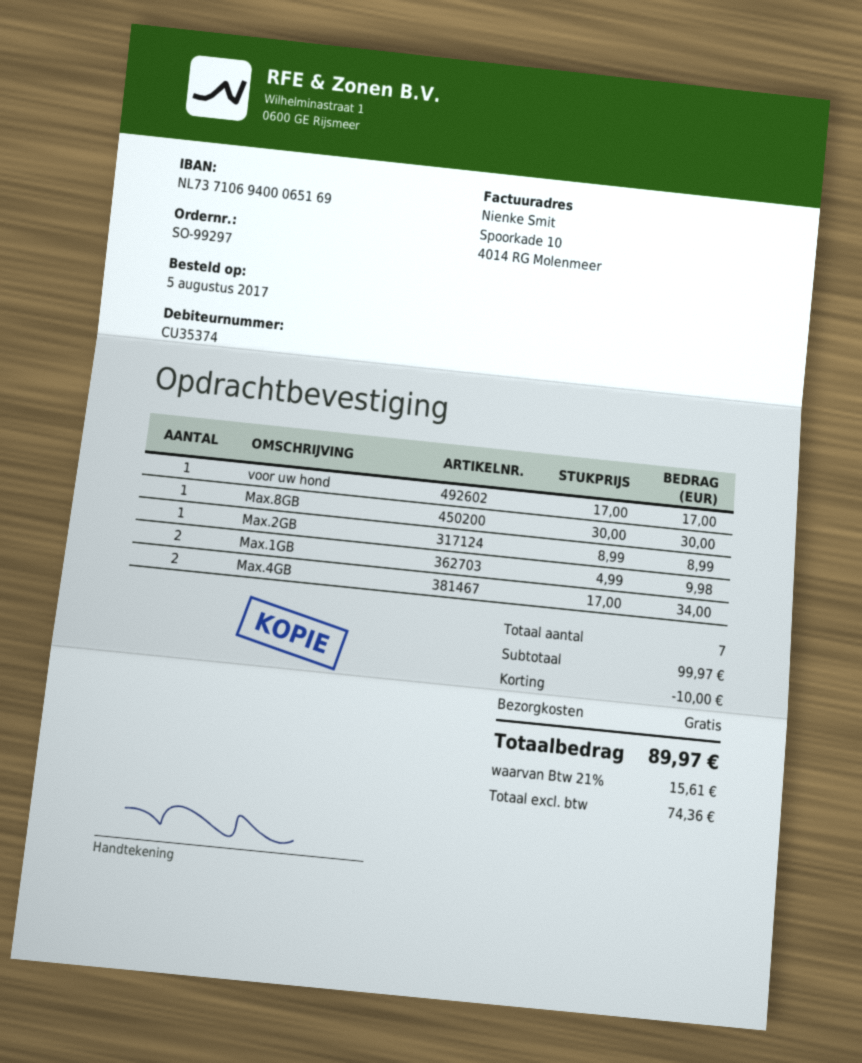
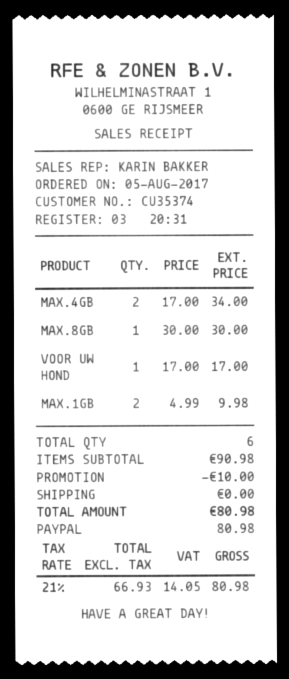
Max.2GB: 1 x 8.99 = 8.99 -> none
total quantity: 7 -> 6
subtotal: 99.97 -> 90.98
net: 74.36 -> 66.93
tax: 21% = 15.61 -> 21% = 14.05
total: 89.97 -> 80.98

